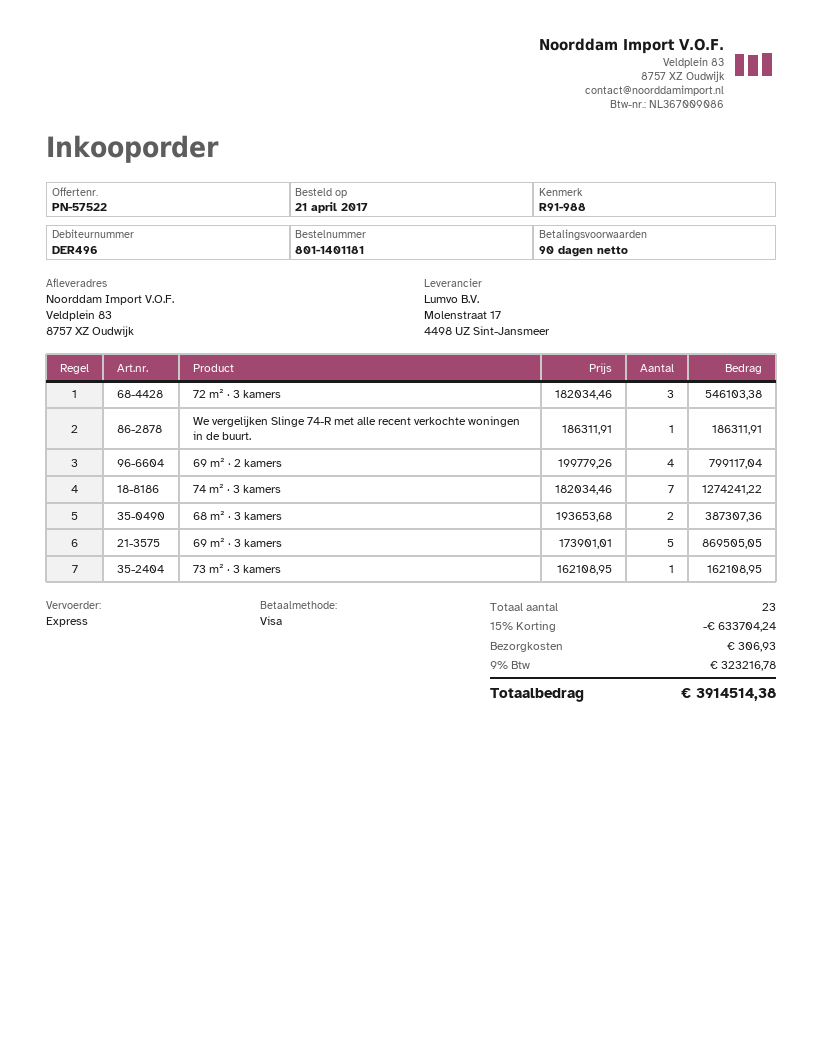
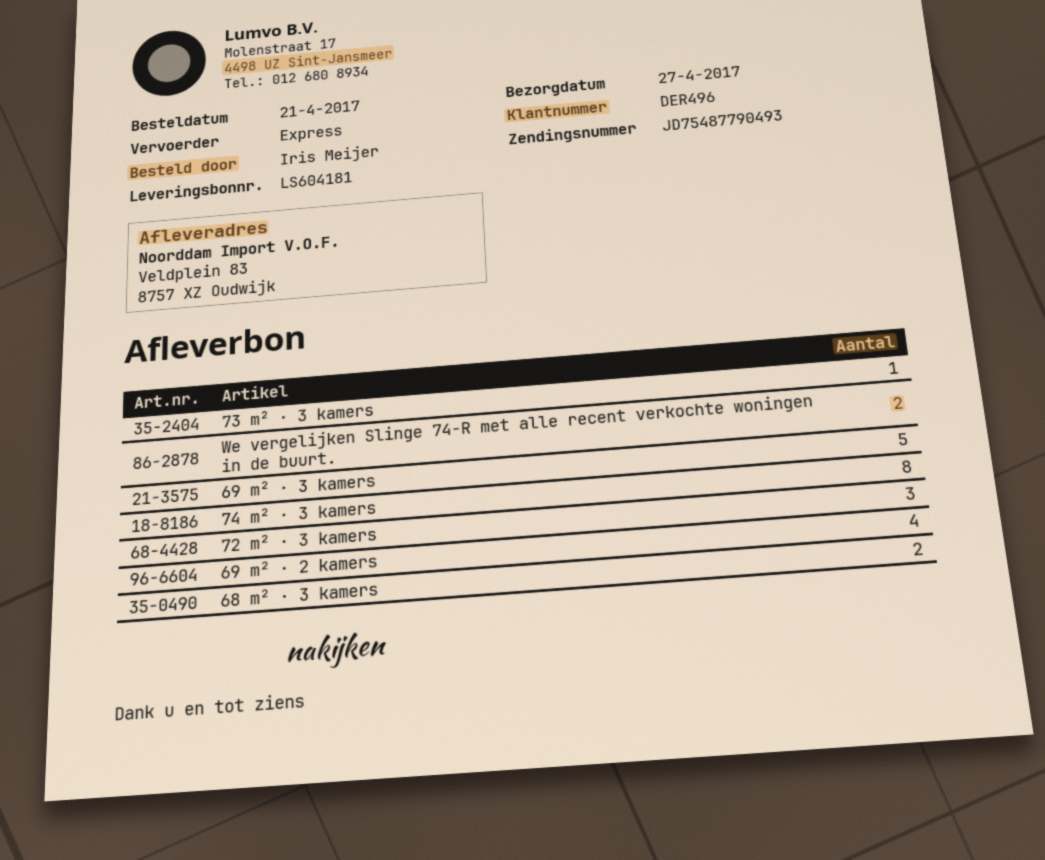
We vergelijken Slinge 74-R met alle recent verkochte woningen in de buurt.: 1 -> 2
74 m² · 3 kamers: 7 -> 8

